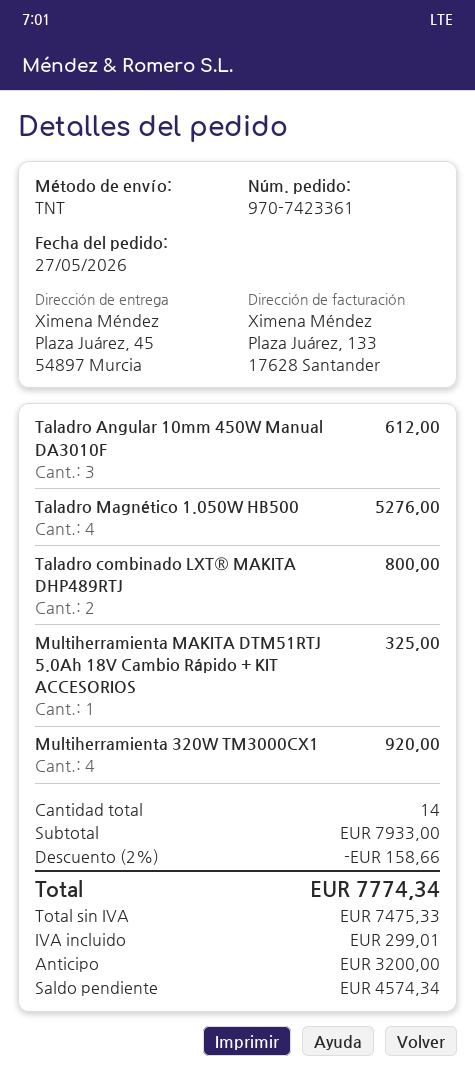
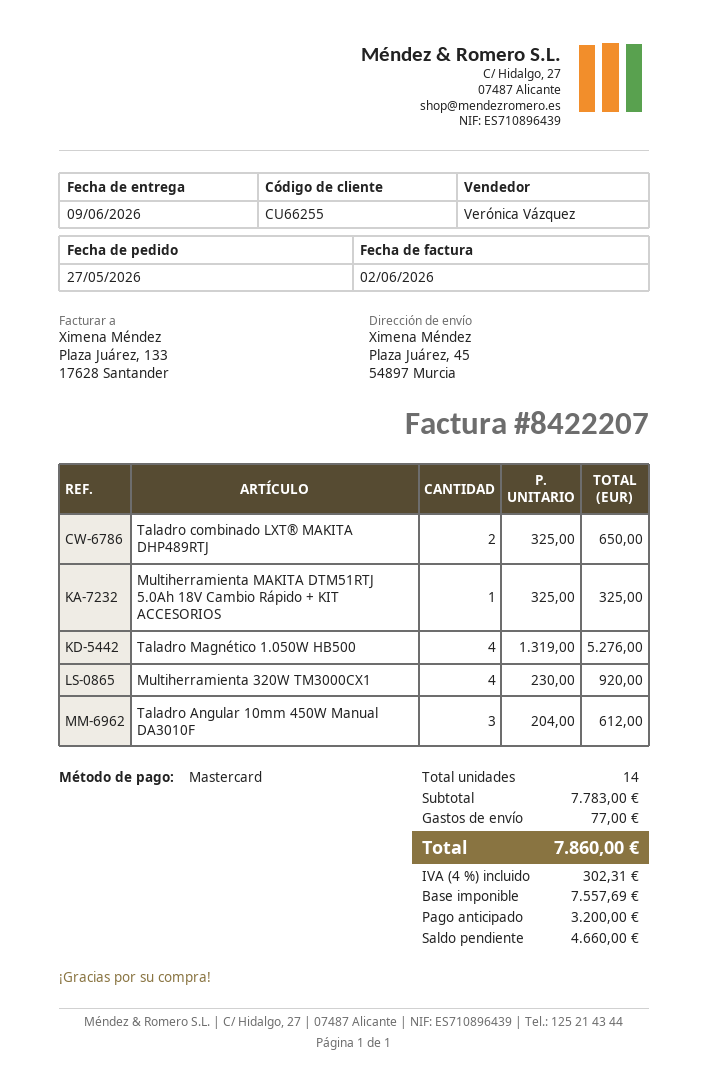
Taladro combinado LXT® MAKITA DHP489RTJ: 2 for 800.00 -> 2 for 650.00
subtotal: 7933.00 -> 7783.00
discount: 2% = 158.66 -> none
shipping: none -> 77.00
net: 7475.33 -> 7557.69
tax: 299.01 -> 302.31
total: 7774.34 -> 7860.00
balance: 4574.34 -> 4660.00

